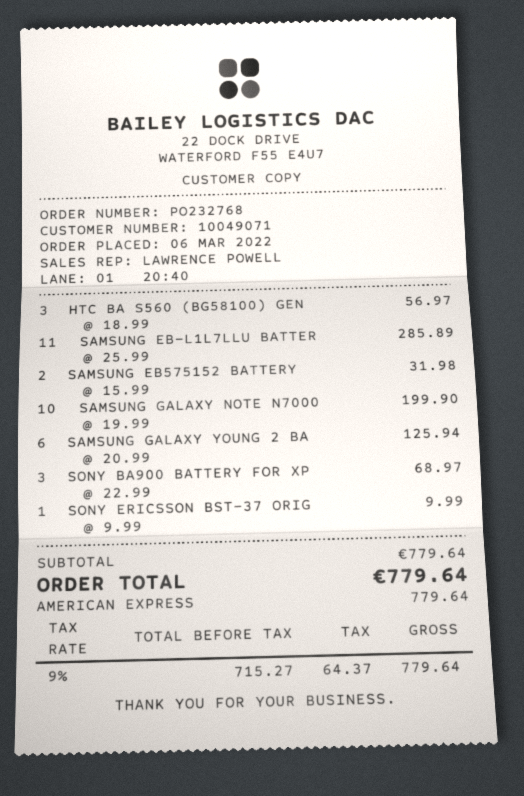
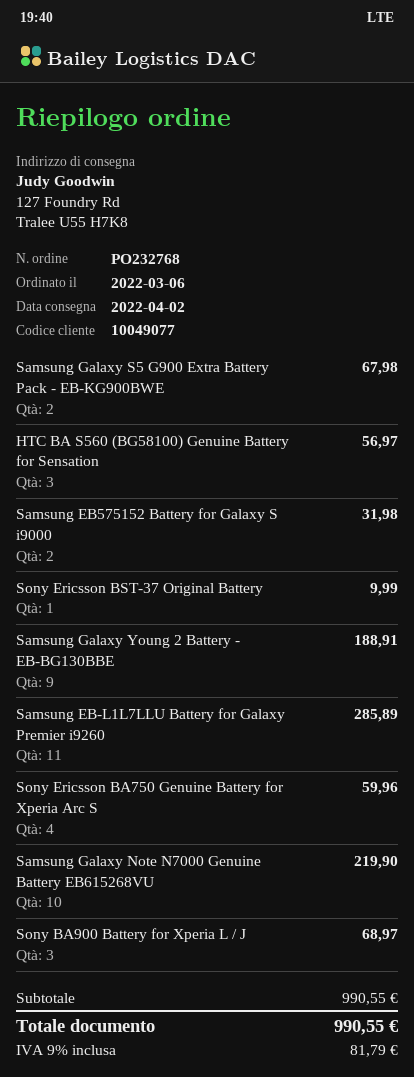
customer number: 10049071 -> 10049077
SAMSUNG GALAXY NOTE N7000: 10 for 199.90 -> 10 for 219.90
SAMSUNG GALAXY YOUNG 2 BA: 6 for 125.94 -> 9 for 188.91
Samsung Galaxy S5 G900 Extra Battery Pack - EB-KG900BWE: none -> 2 for 67.98
Sony Ericsson BA750 Genuine Battery for Xperia Arc S: none -> 4 for 59.96
subtotal: 779.64 -> 990.55
tax: 9% = 64.37 -> 9% = 81.79
total: 779.64 -> 990.55

